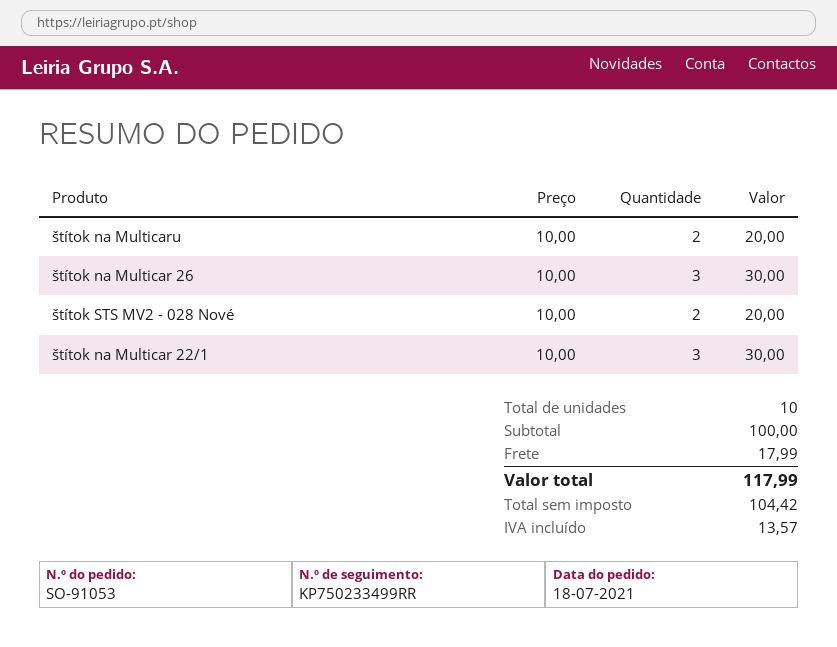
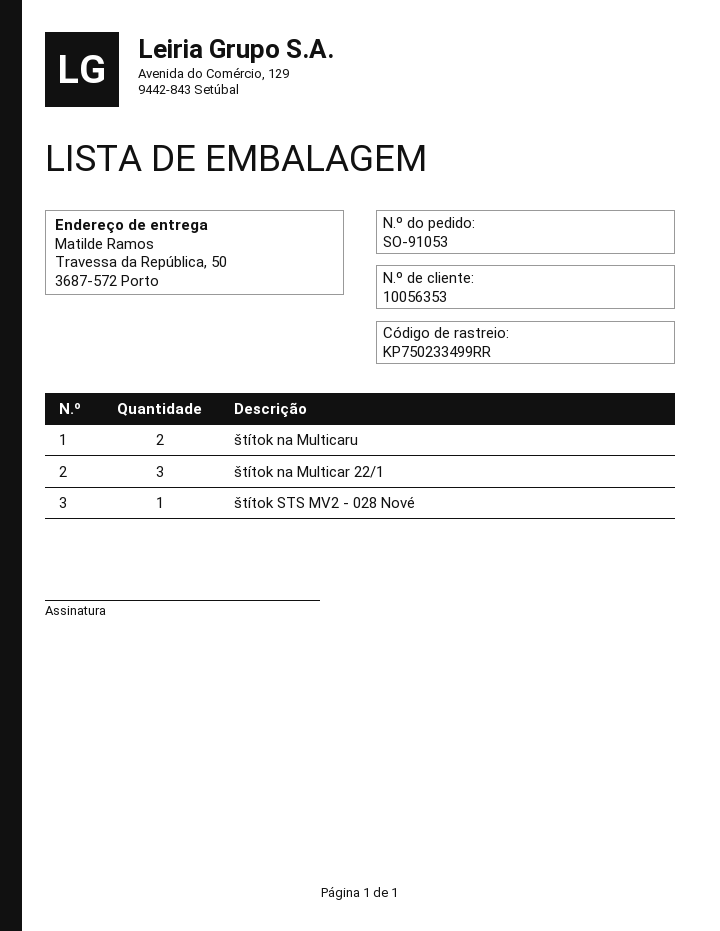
štítok na Multicar 26: 3 -> none
štítok STS MV2 - 028 Nové: 2 -> 1

